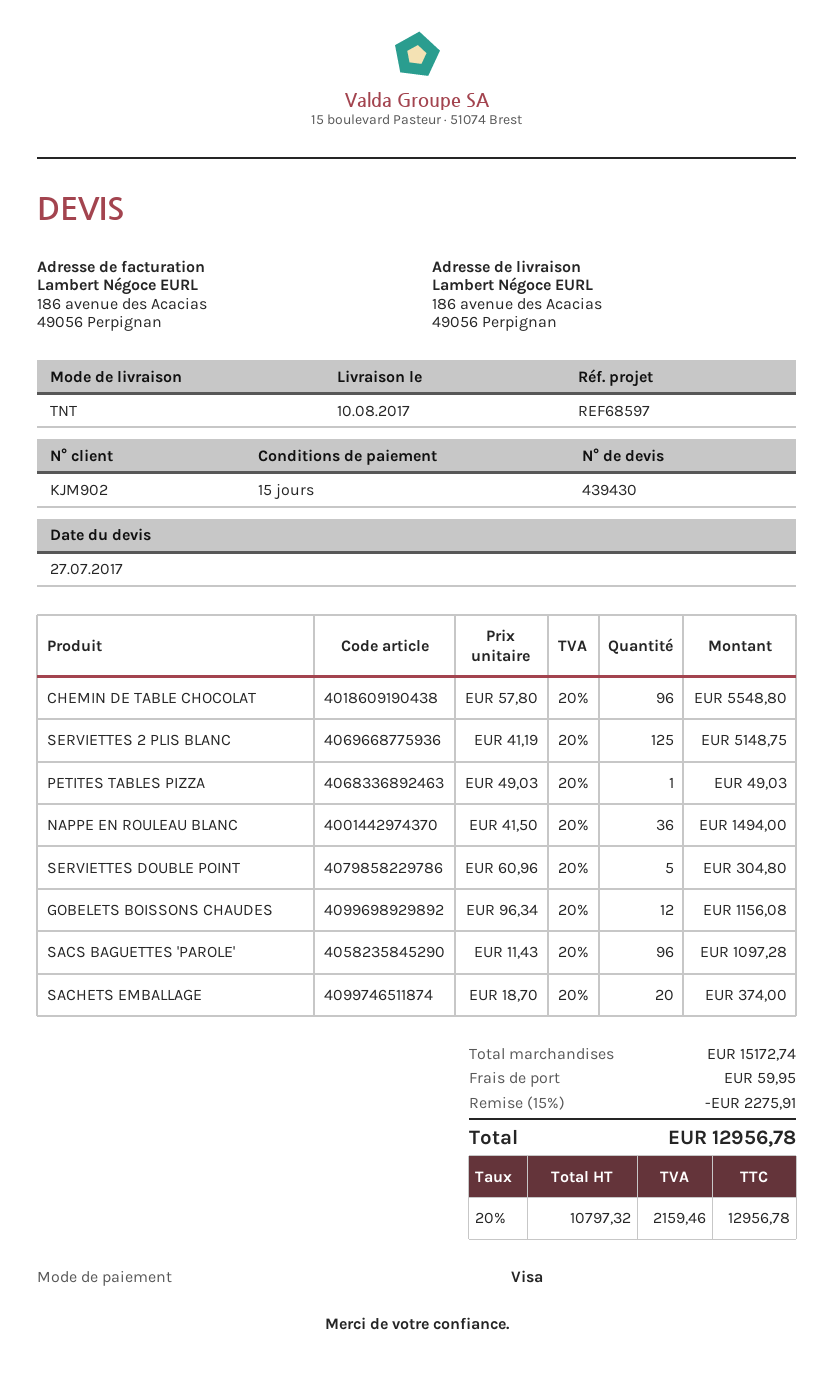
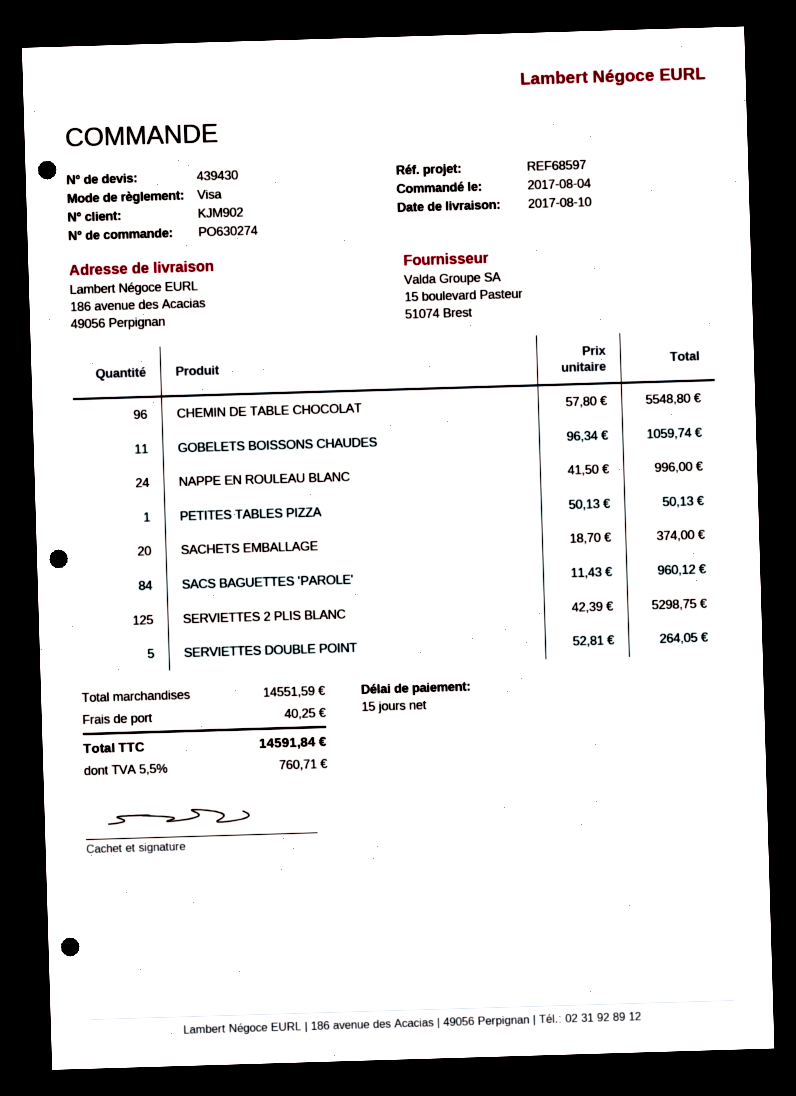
SERVIETTES 2 PLIS BLANC: 125 x 41.19 = 5148.75 -> 125 x 42.39 = 5298.75
PETITES TABLES PIZZA: 1 x 49.03 = 49.03 -> 1 x 50.13 = 50.13
NAPPE EN ROULEAU BLANC: 36 x 41.50 = 1494.00 -> 24 x 41.50 = 996.00
SERVIETTES DOUBLE POINT: 5 x 60.96 = 304.80 -> 5 x 52.81 = 264.05
GOBELETS BOISSONS CHAUDES: 12 x 96.34 = 1156.08 -> 11 x 96.34 = 1059.74
SACS BAGUETTES 'PAROLE': 96 x 11.43 = 1097.28 -> 84 x 11.43 = 960.12
subtotal: 15172.74 -> 14551.59
discount: 15% = 2275.91 -> none
shipping: 59.95 -> 40.25
tax: 20% = 2159.46 -> 5.5% = 760.71
total: 12956.78 -> 14591.84

